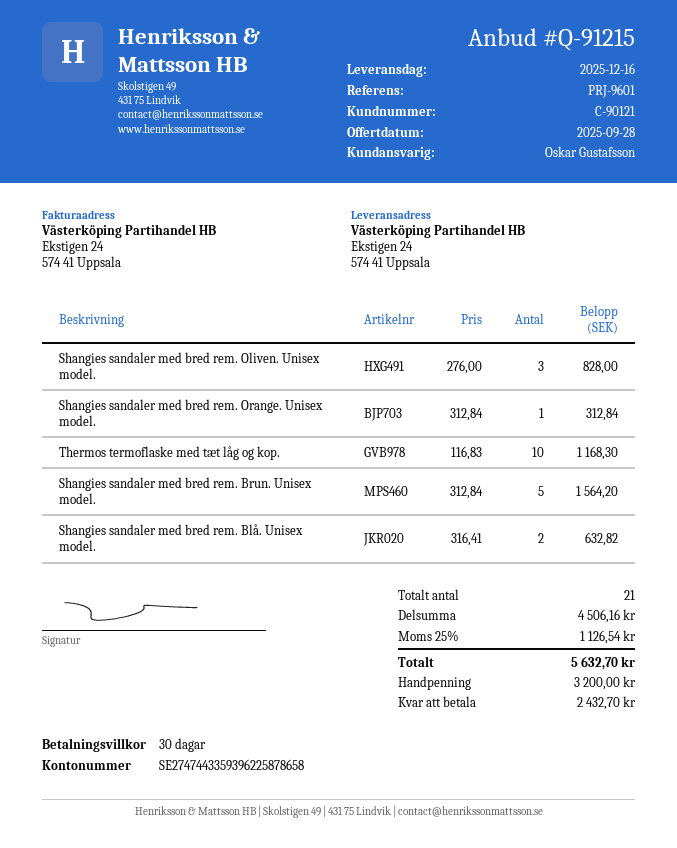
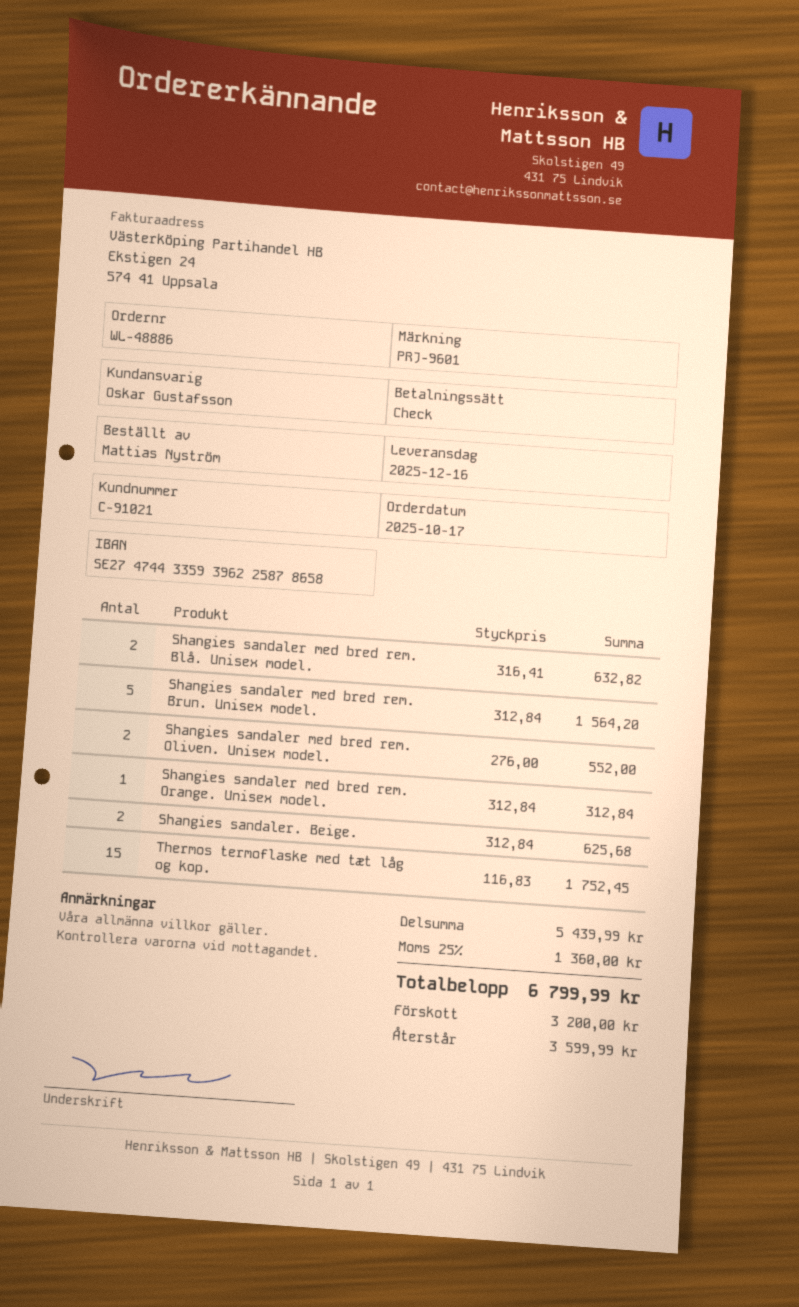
customer number: C-90121 -> C-91021
Shangies sandaler med bred rem. Oliven. Unisex model.: 3 x 276.00 = 828.00 -> 2 x 276.00 = 552.00
Thermos termoflaske med tæt låg og kop.: 10 x 116.83 = 1168.30 -> 15 x 116.83 = 1752.45
Shangies sandaler. Beige.: none -> 2 x 312.84 = 625.68
subtotal: 4506.16 -> 5439.99
tax: 25% = 1126.54 -> 25% = 1360.00
total: 5632.70 -> 6799.99
balance: 2432.70 -> 3599.99

